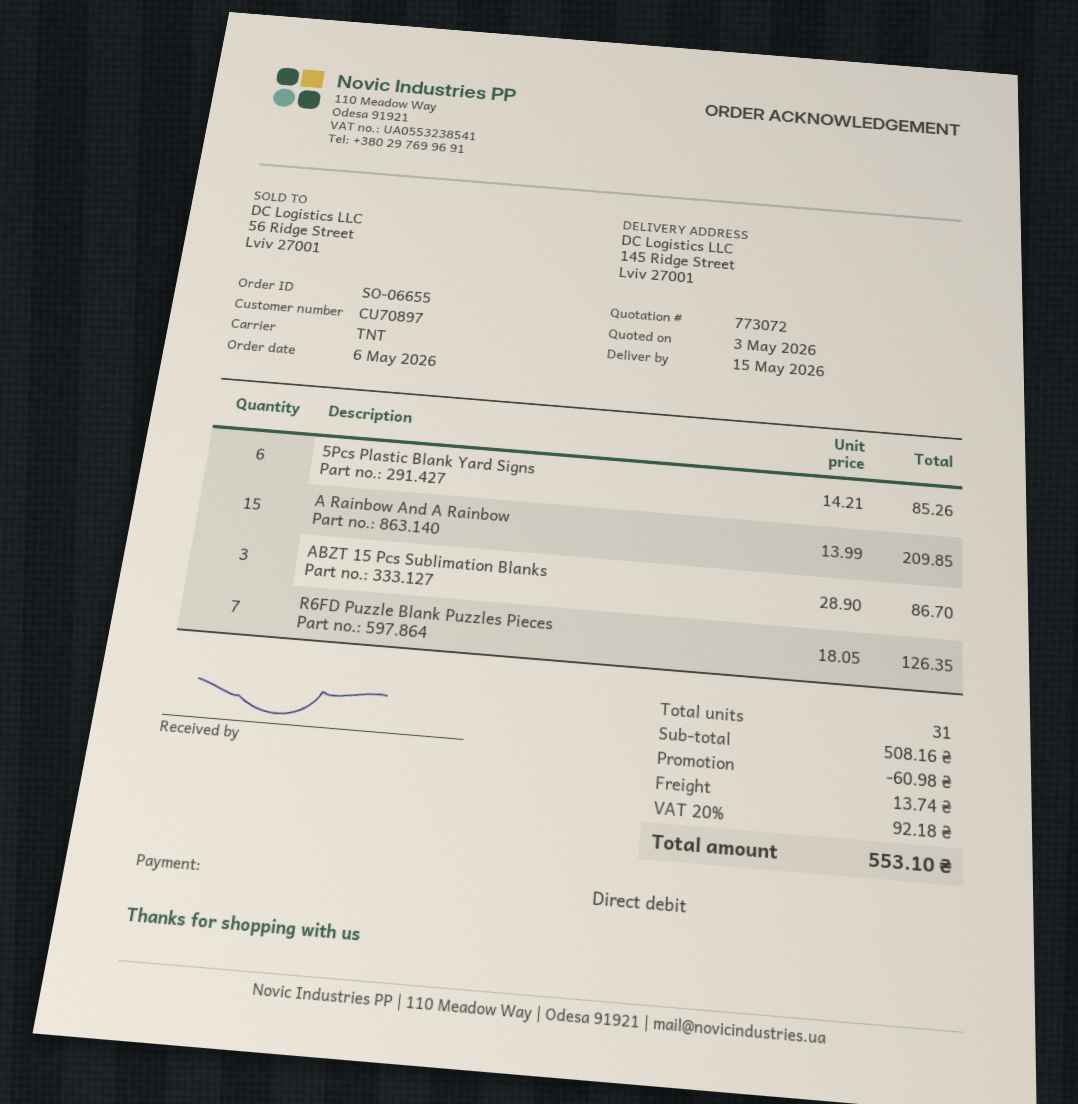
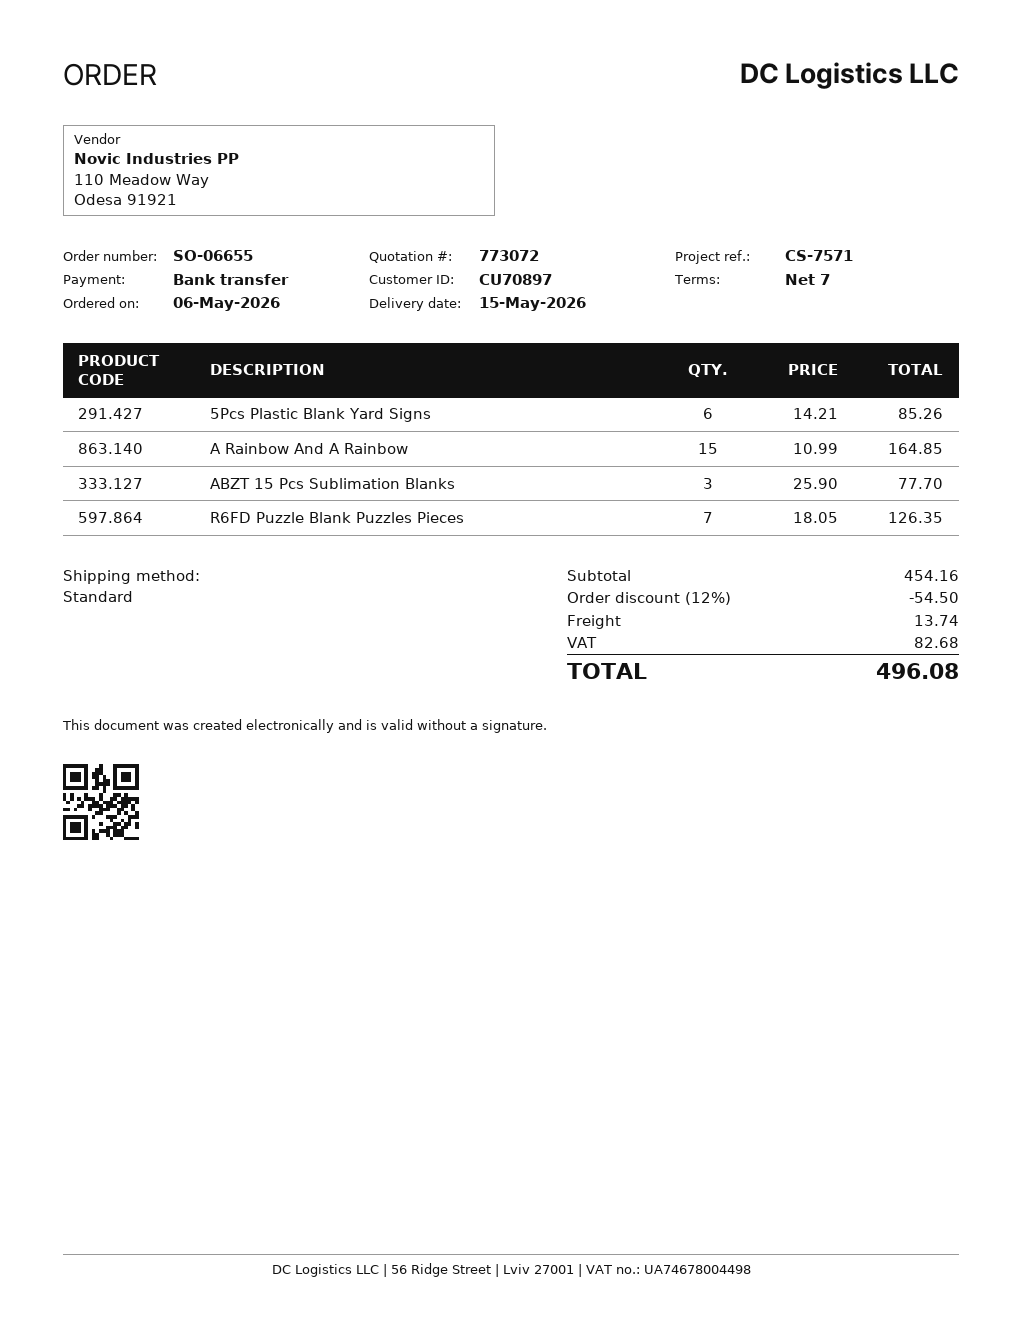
payment method: direct debit -> bank transfer
shipping method: TNT -> standard
A Rainbow And A Rainbow: 15 x 13.99 = 209.85 -> 15 x 10.99 = 164.85
ABZT 15 Pcs Sublimation Blanks: 3 x 28.90 = 86.70 -> 3 x 25.90 = 77.70
subtotal: 508.16 -> 454.16
discount: 60.98 -> 54.50
tax: 92.18 -> 82.68
total: 553.10 -> 496.08

